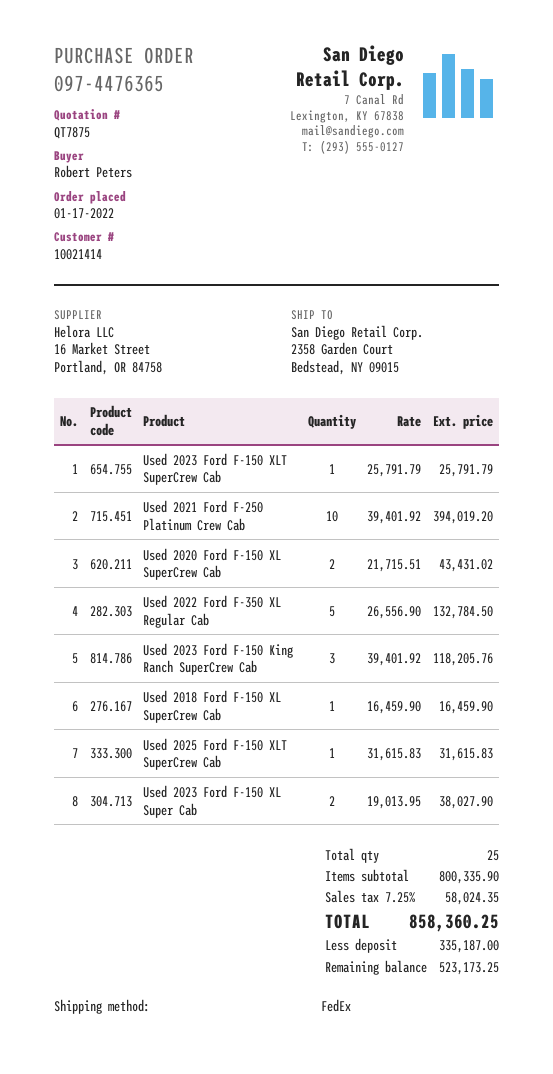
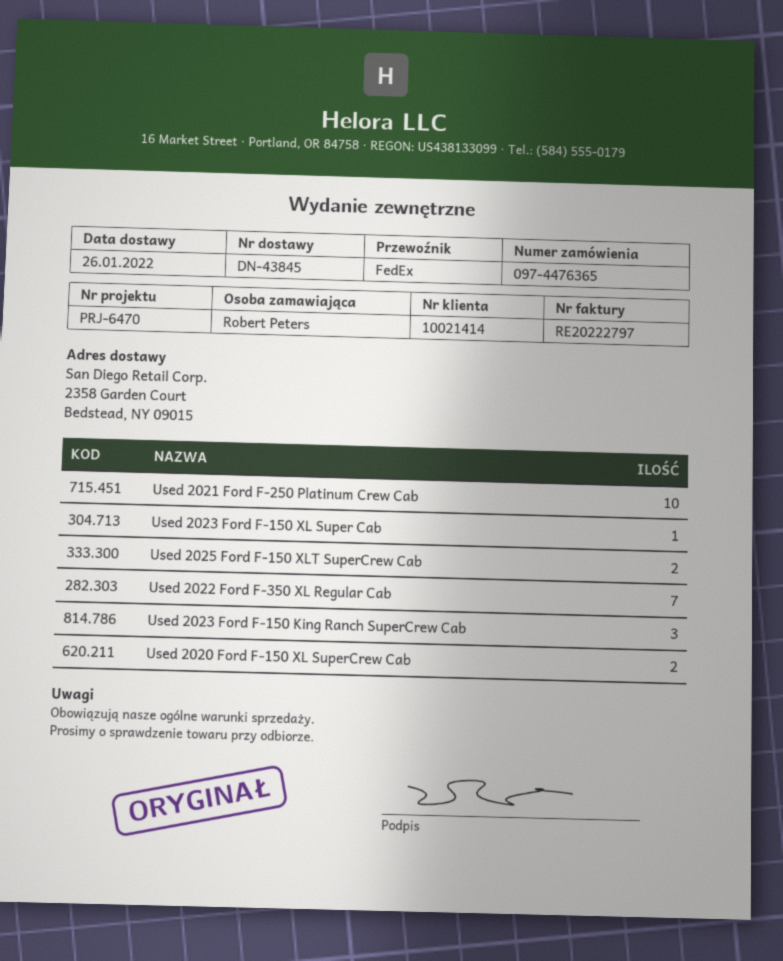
Used 2023 Ford F-150 XLT SuperCrew Cab: 1 -> none
Used 2022 Ford F-350 XL Regular Cab: 5 -> 7
Used 2018 Ford F-150 XL SuperCrew Cab: 1 -> none
Used 2025 Ford F-150 XLT SuperCrew Cab: 1 -> 2
Used 2023 Ford F-150 XL Super Cab: 2 -> 1

